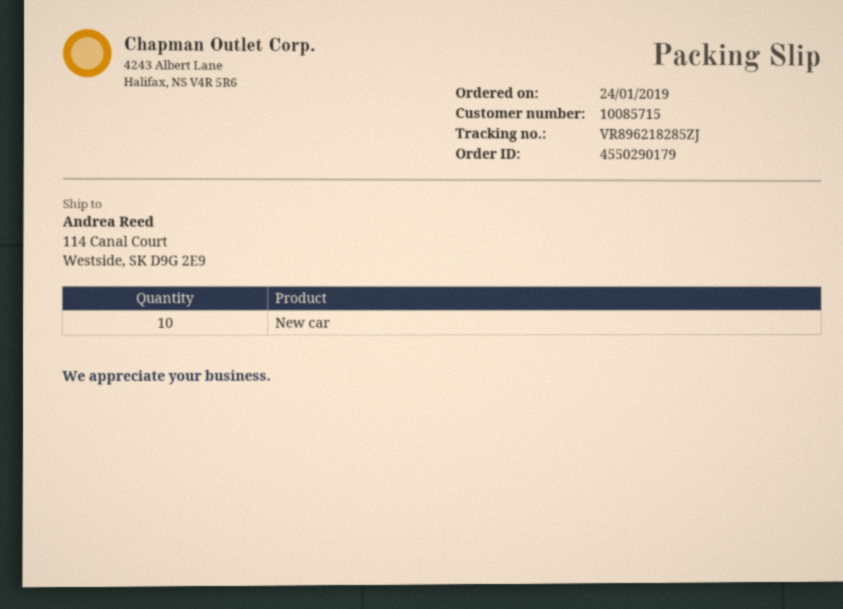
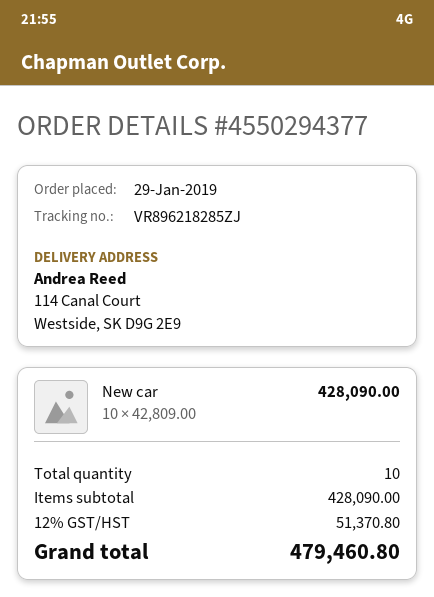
order number: 4550290179 -> 4550294377
order date: 2019-01-24 -> 2019-01-29

